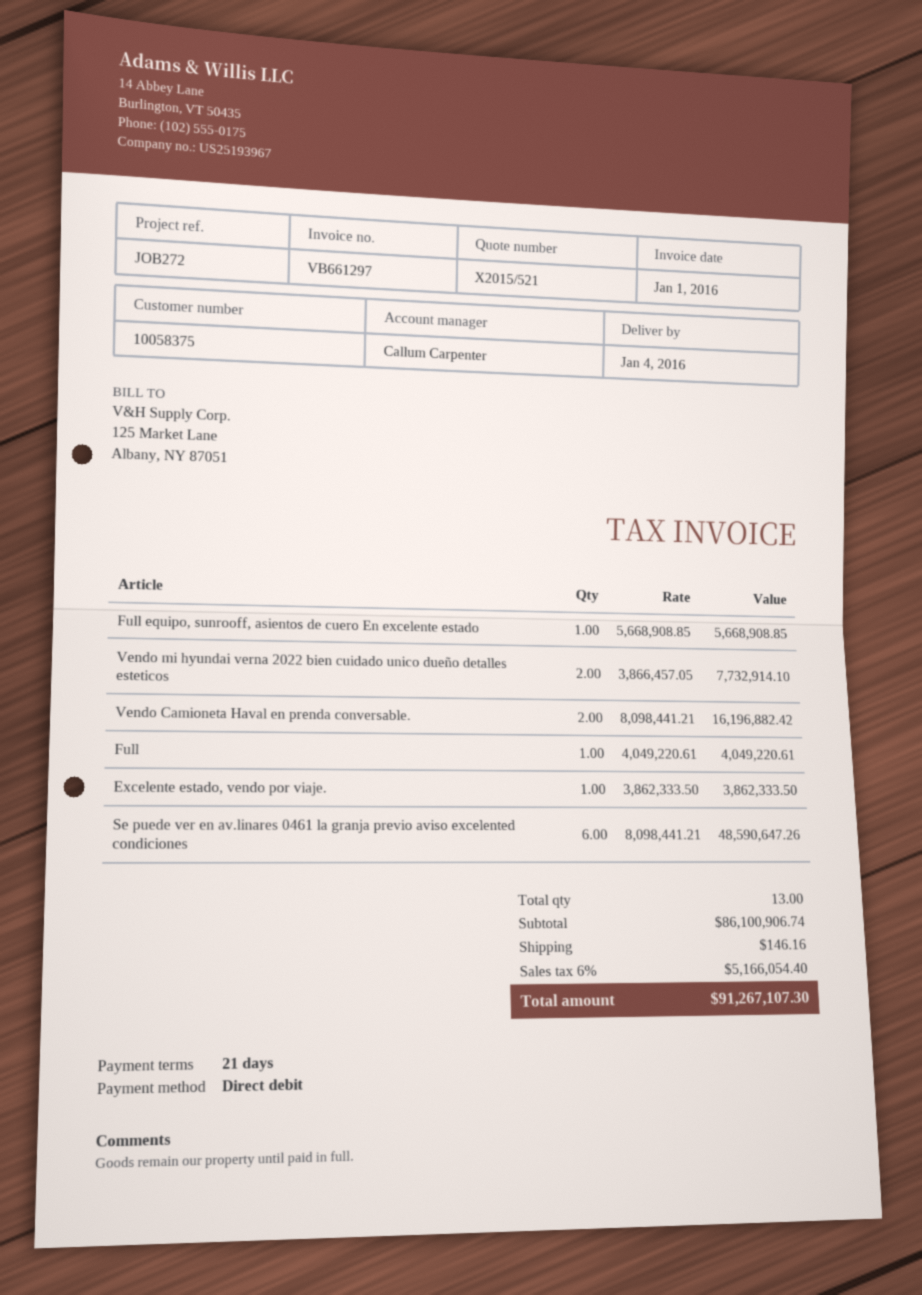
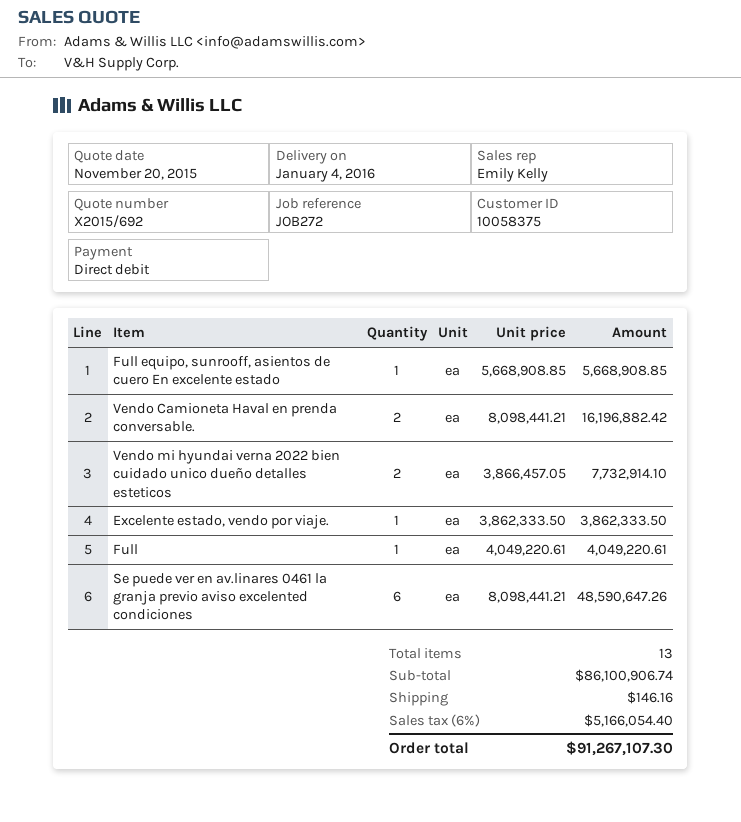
quote number: X2015/521 -> X2015/692
sales rep: Callum Carpenter -> Emily Kelly

